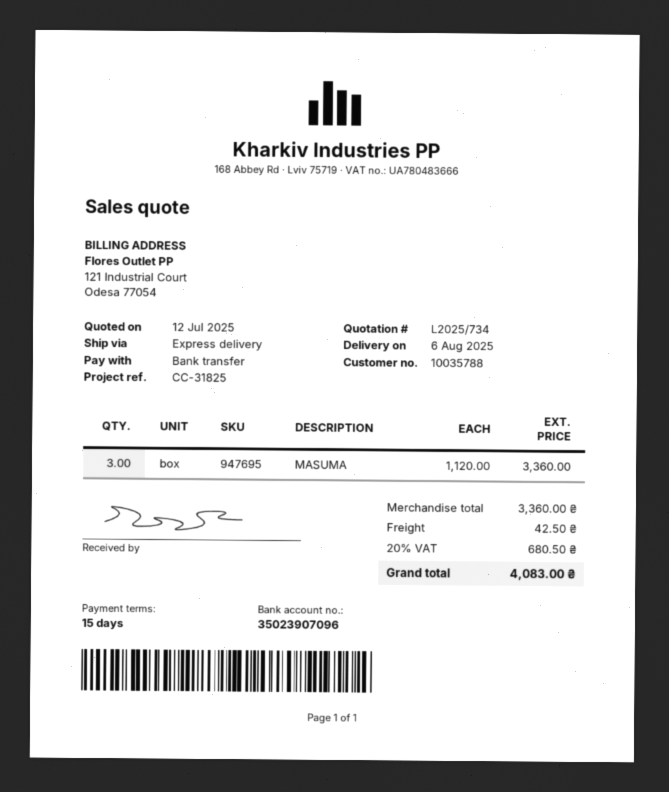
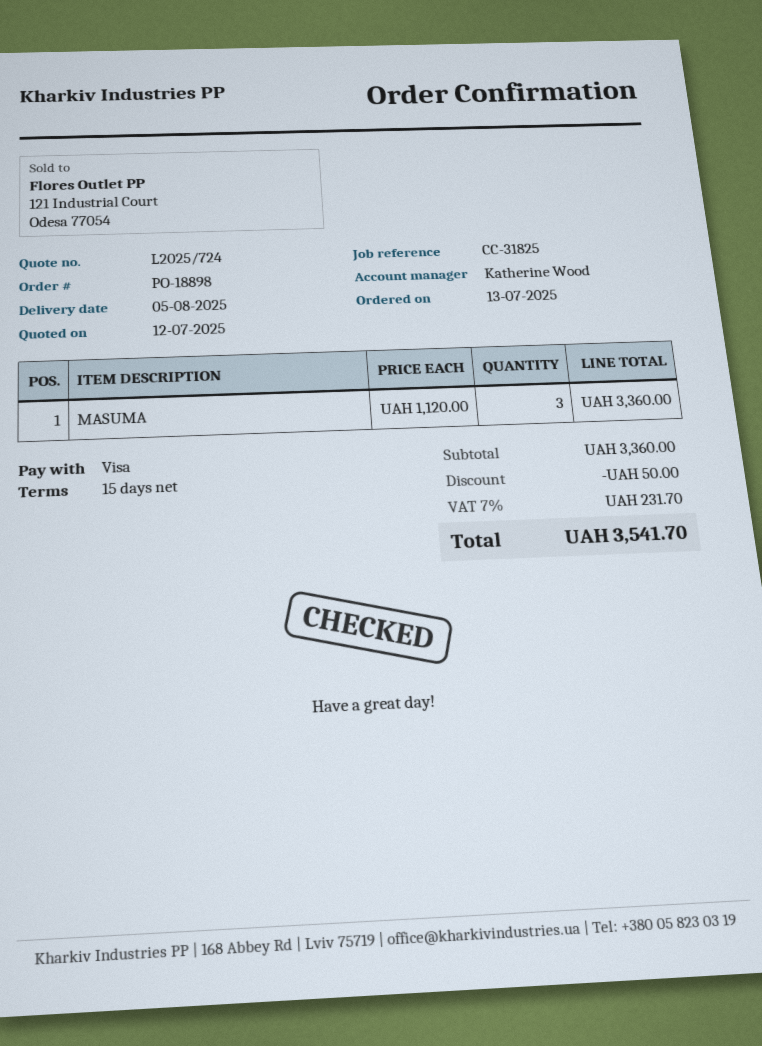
quote number: L2025/734 -> L2025/724
delivery date: 2025-08-06 -> 2025-08-05
payment method: bank transfer -> Visa
discount: none -> 50.00
shipping: 42.50 -> none
tax: 20% = 680.50 -> 7% = 231.70
total: 4083.00 -> 3541.70

